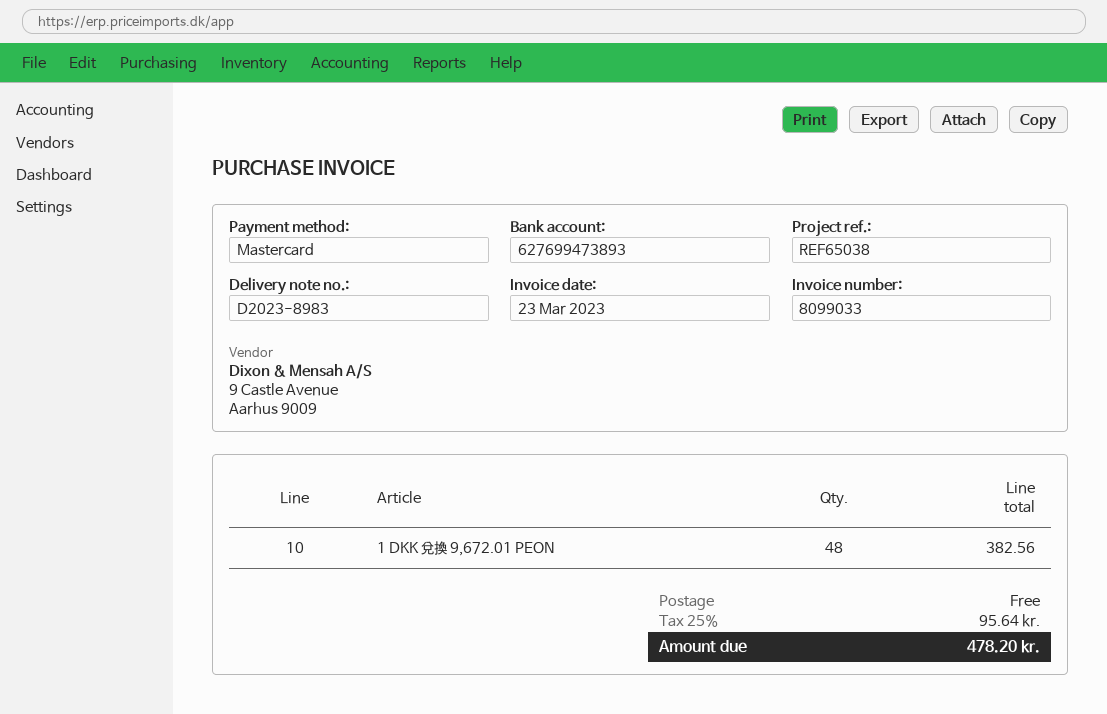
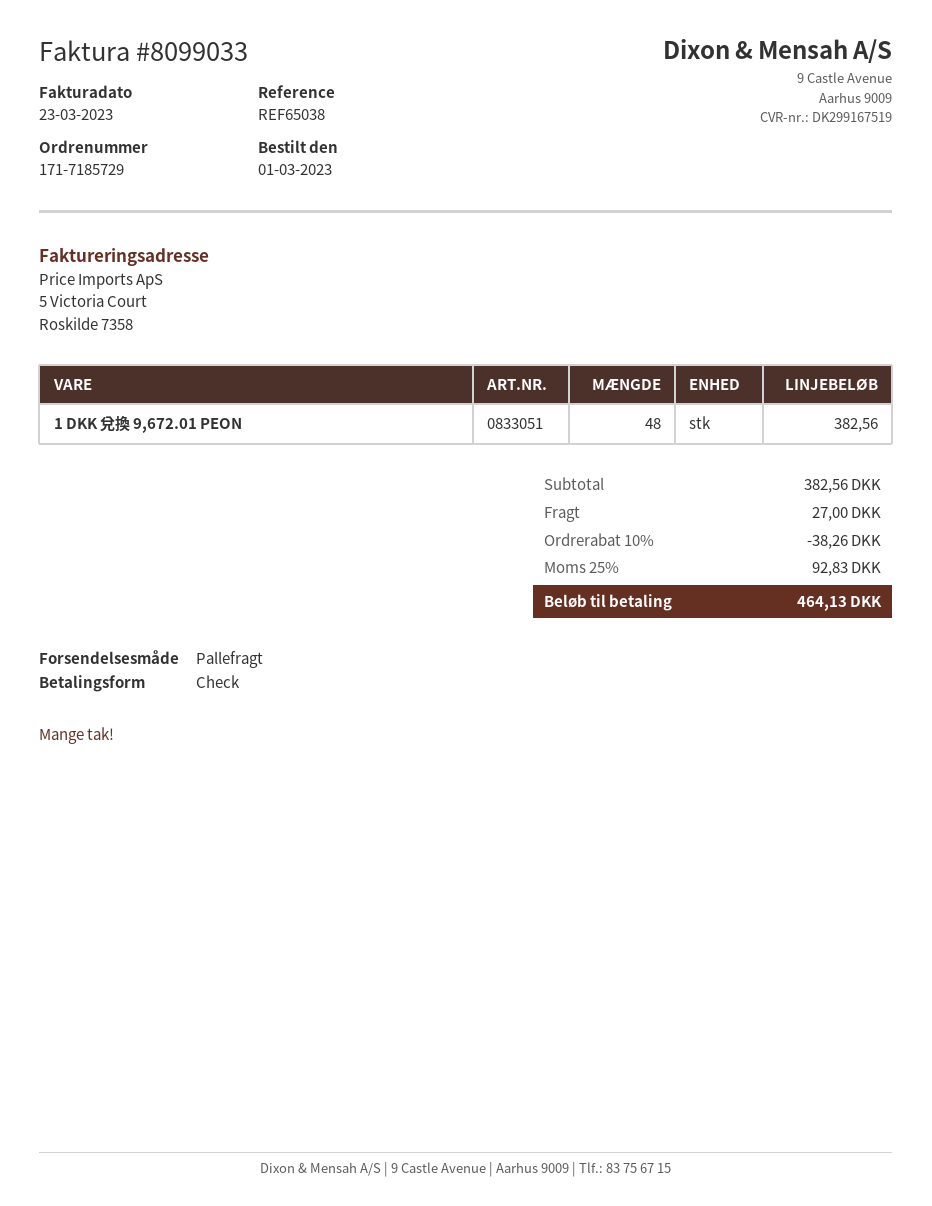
payment method: Mastercard -> cheque
discount: none -> 10% = 38.26
shipping: 0.00 -> 27.00
tax: 25% = 95.64 -> 25% = 92.83
total: 478.20 -> 464.13

